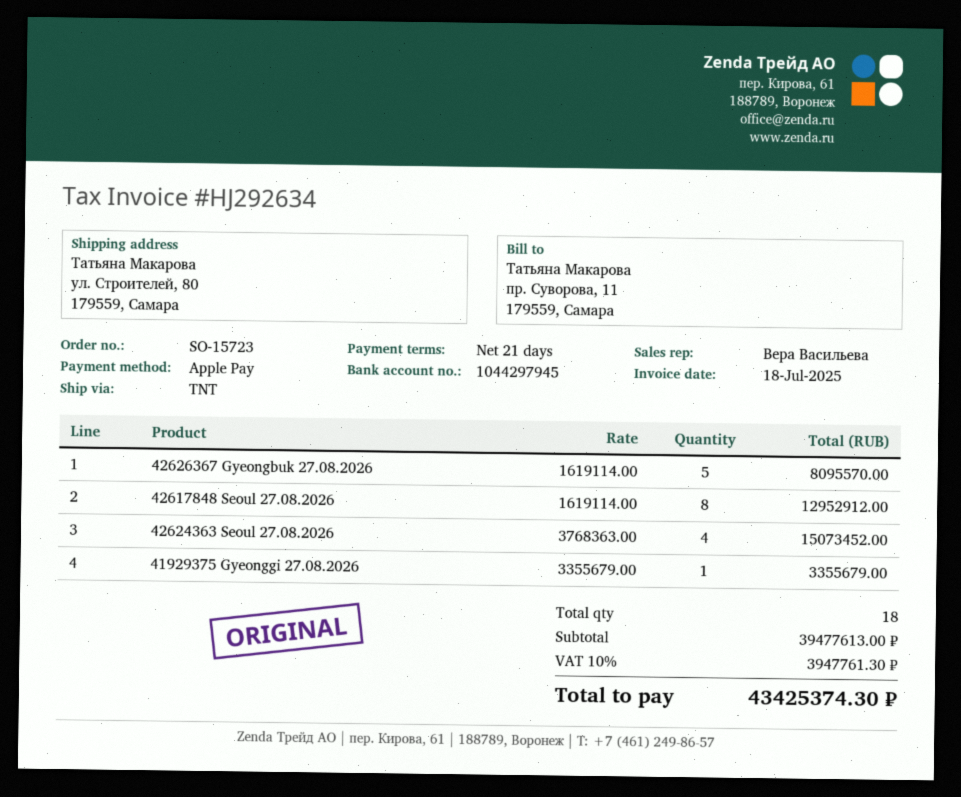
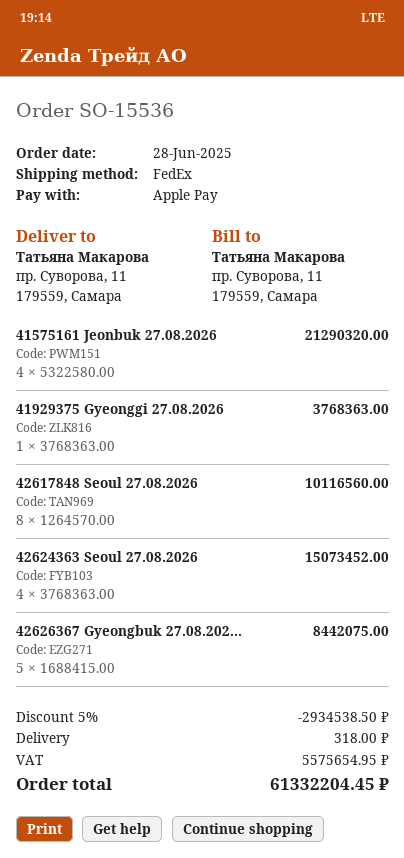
order number: SO-15723 -> SO-15536
shipping method: TNT -> FedEx
ship to: ул. Строителей, 80, 179559, Самара -> пр. Суворова, 11, 179559, Самара
42626367 Gyeongbuk 27.08.2026: 5 x 1619114.00 = 8095570.00 -> 5 x 1688415.00 = 8442075.00
42617848 Seoul 27.08.2026: 8 x 1619114.00 = 12952912.00 -> 8 x 1264570.00 = 10116560.00
41929375 Gyeonggi 27.08.2026: 1 x 3355679.00 = 3355679.00 -> 1 x 3768363.00 = 3768363.00
41575161 Jeonbuk 27.08.2026: none -> 4 x 5322580.00 = 21290320.00
discount: none -> 5% = 2934538.50
shipping: none -> 318.00
tax: 3947761.30 -> 5575654.95
total: 43425374.30 -> 61332204.45

